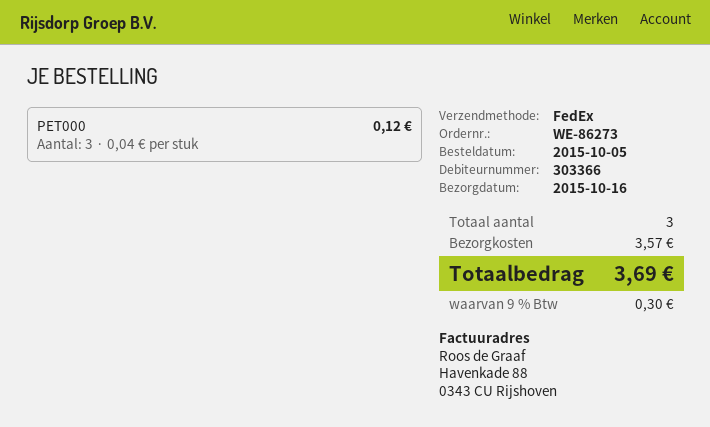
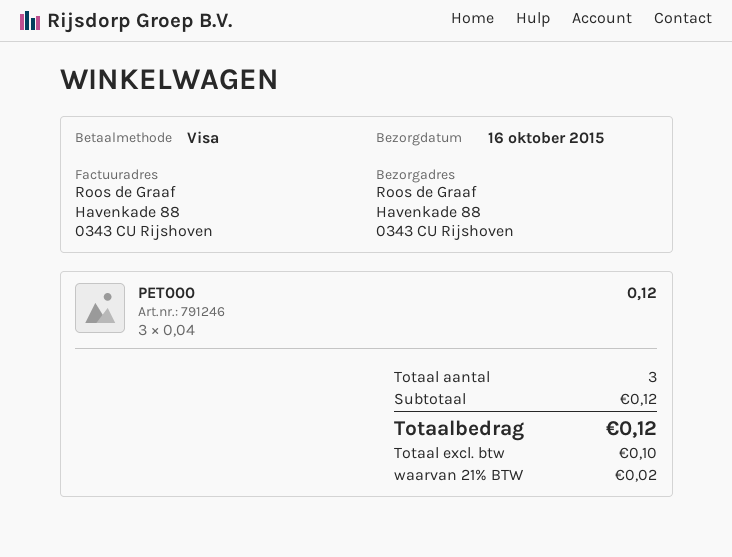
shipping: 3.57 -> none
tax: 9% = 0.30 -> 21% = 0.02
total: 3.69 -> 0.12

